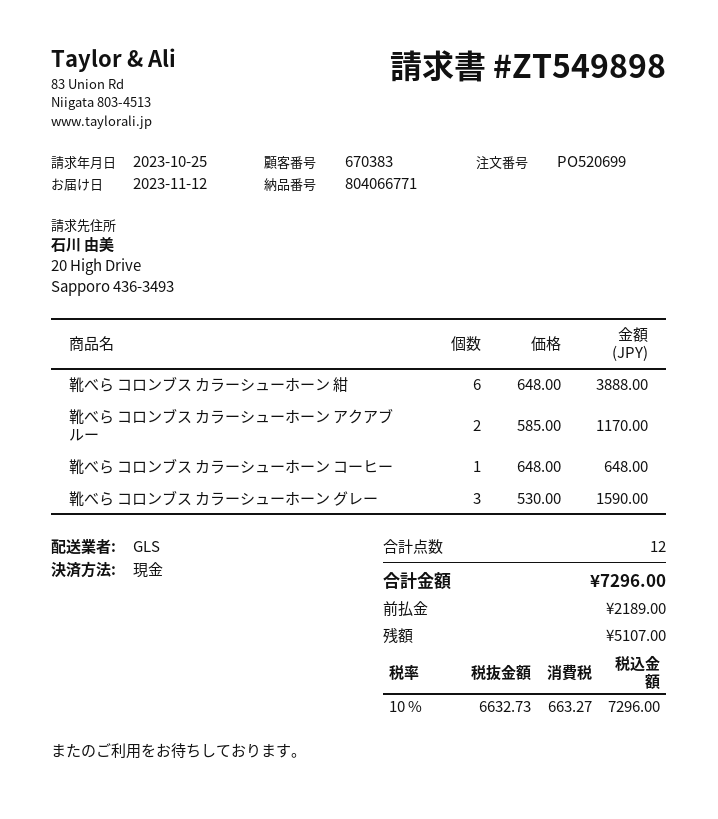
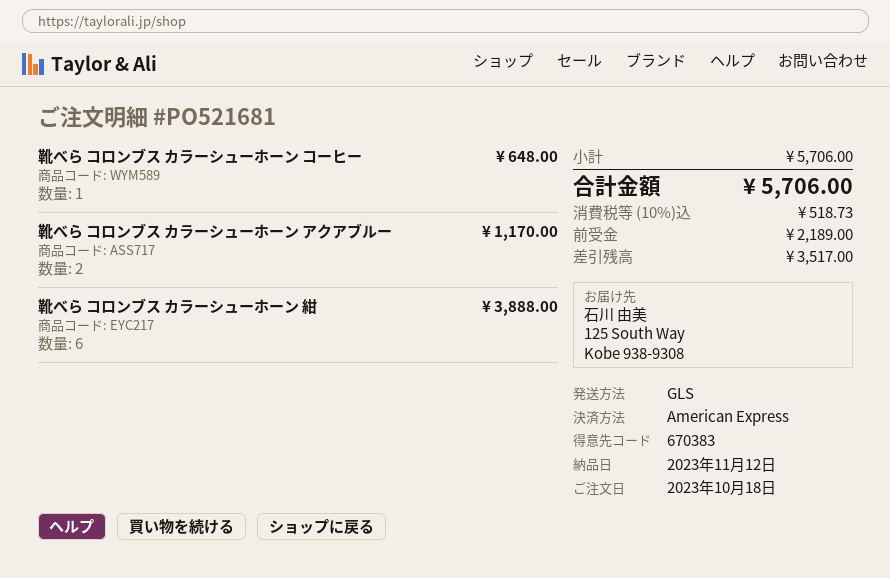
order number: PO520699 -> PO521681
payment method: cash -> American Express
靴べら コロンブス カラーシューホーン グレー: 3 for 1590.00 -> none
tax: 10% = 663.27 -> 10% = 518.73
total: 7296.00 -> 5706.00
balance: 5107.00 -> 3517.00

